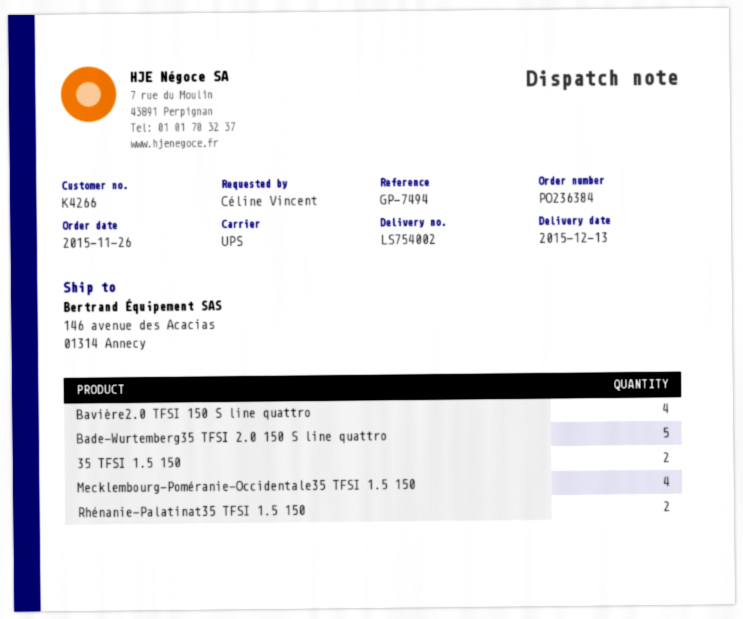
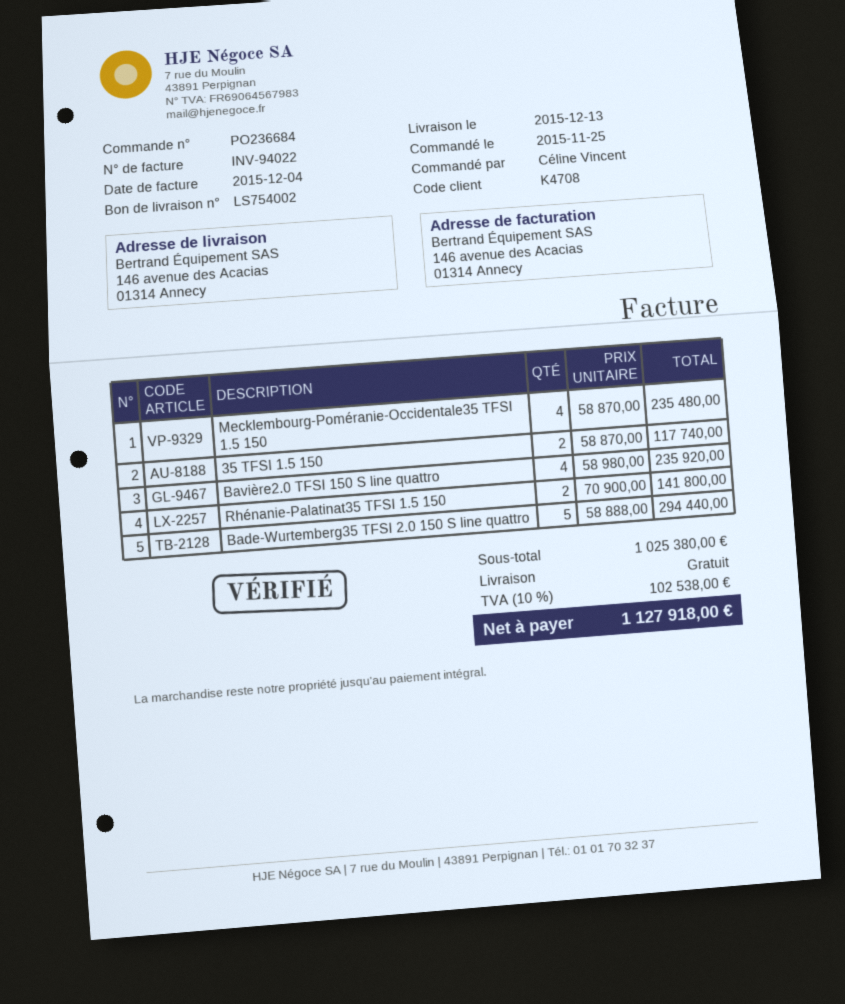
order number: PO236384 -> PO236684
order date: 2015-11-26 -> 2015-11-25
customer number: K4266 -> K4708

